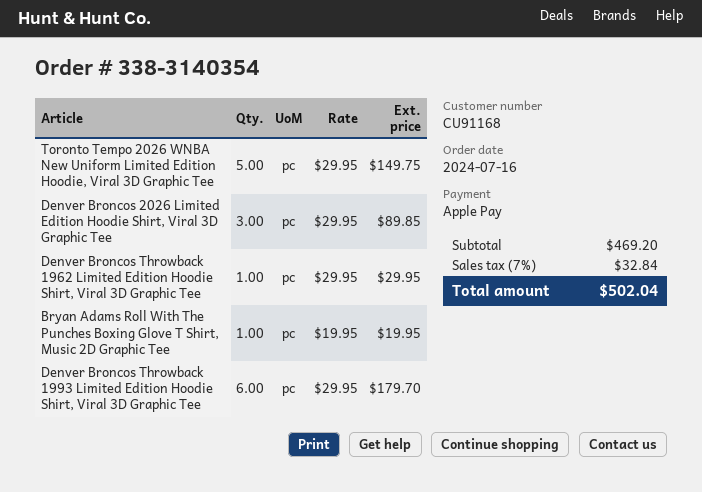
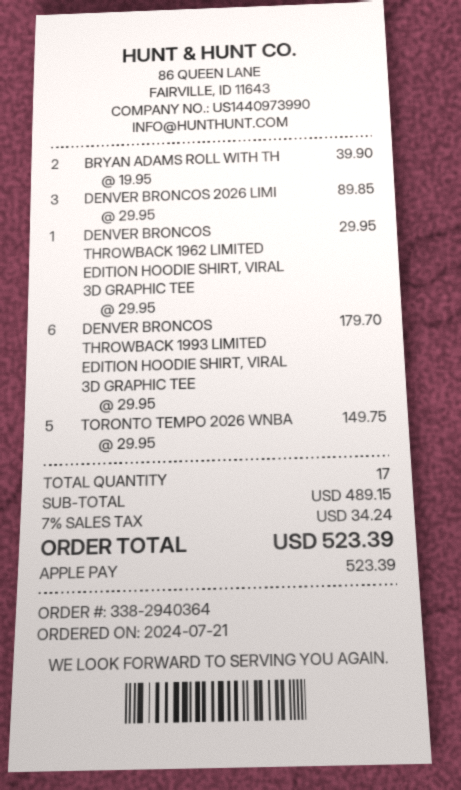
order number: 338-3140354 -> 338-2940364
order date: 2024-07-16 -> 2024-07-21
Bryan Adams Roll With The Punches Boxing Glove T Shirt, Music 2D Graphic Tee: 1 x 19.95 = 19.95 -> 2 x 19.95 = 39.90
subtotal: 469.20 -> 489.15
tax: 7% = 32.84 -> 7% = 34.24
total: 502.04 -> 523.39

